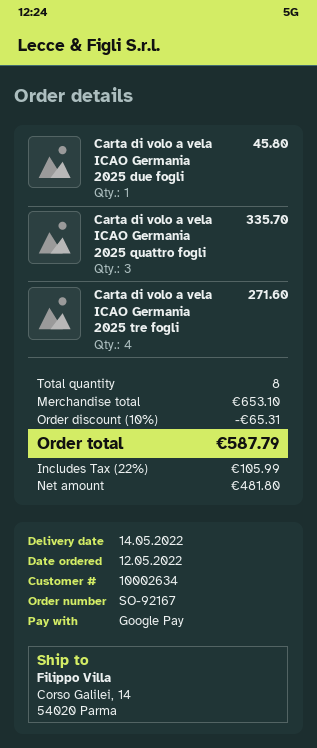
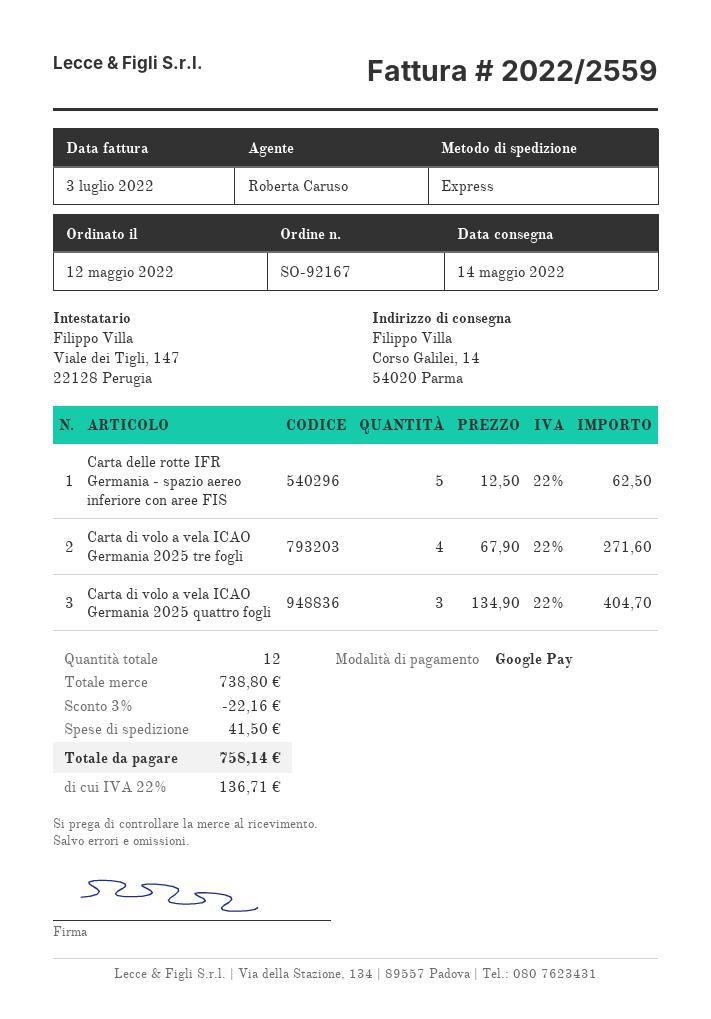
Carta di volo a vela ICAO Germania 2025 due fogli: 1 for 45.80 -> none
Carta di volo a vela ICAO Germania 2025 quattro fogli: 3 for 335.70 -> 3 for 404.70
Carta delle rotte IFR Germania - spazio aereo inferiore con aree FIS: none -> 5 for 62.50
total quantity: 8 -> 12
subtotal: 653.10 -> 738.80
discount: 10% = 65.31 -> 3% = 22.16
shipping: none -> 41.50
tax: 22% = 105.99 -> 22% = 136.71
total: 587.79 -> 758.14

